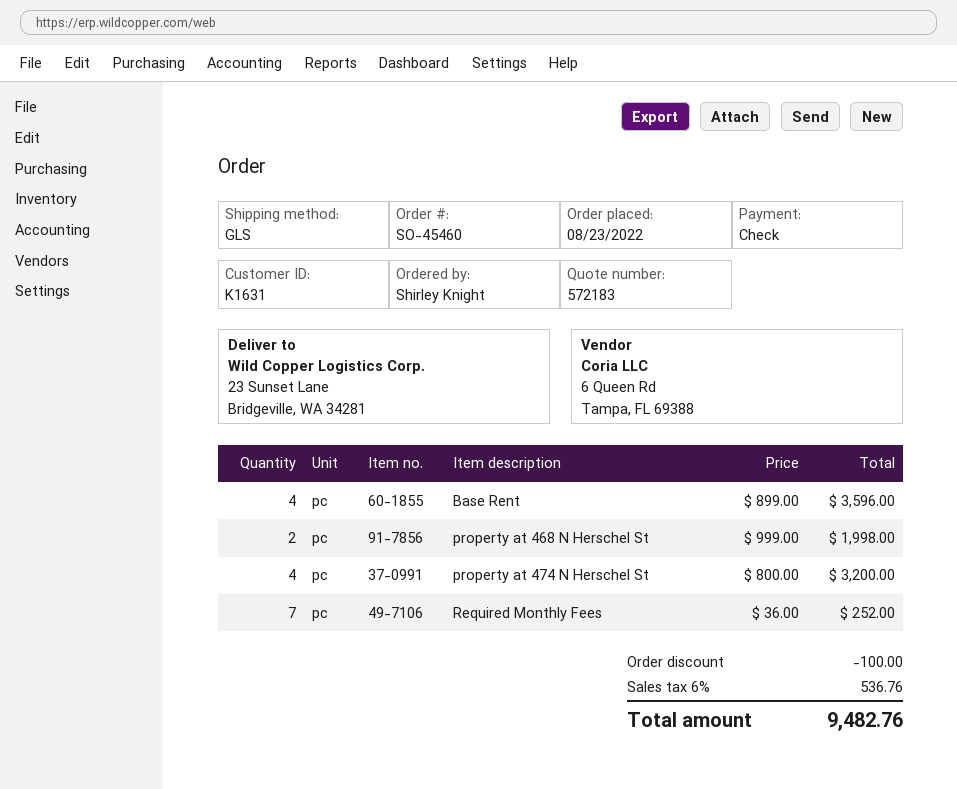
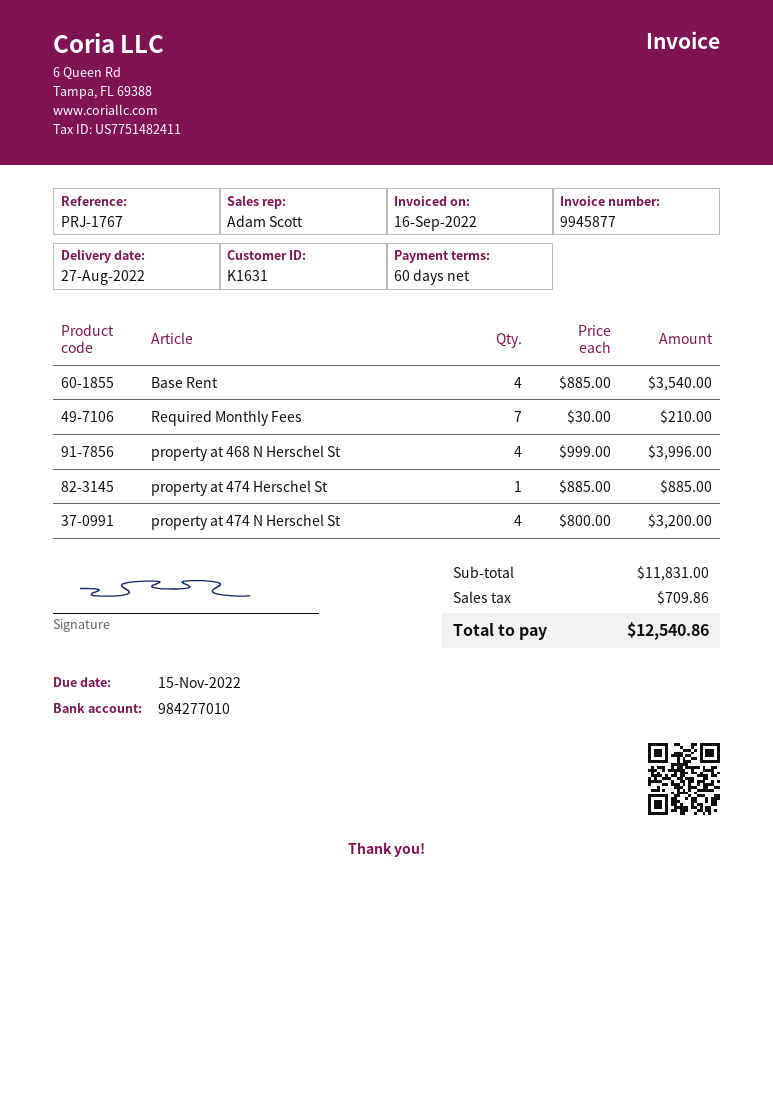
Base Rent: 4 x 899.00 = 3596.00 -> 4 x 885.00 = 3540.00
property at 468 N Herschel St: 2 x 999.00 = 1998.00 -> 4 x 999.00 = 3996.00
Required Monthly Fees: 7 x 36.00 = 252.00 -> 7 x 30.00 = 210.00
property at 474 Herschel St: none -> 1 x 885.00 = 885.00
discount: 100.00 -> none
tax: 536.76 -> 709.86
total: 9482.76 -> 12540.86

